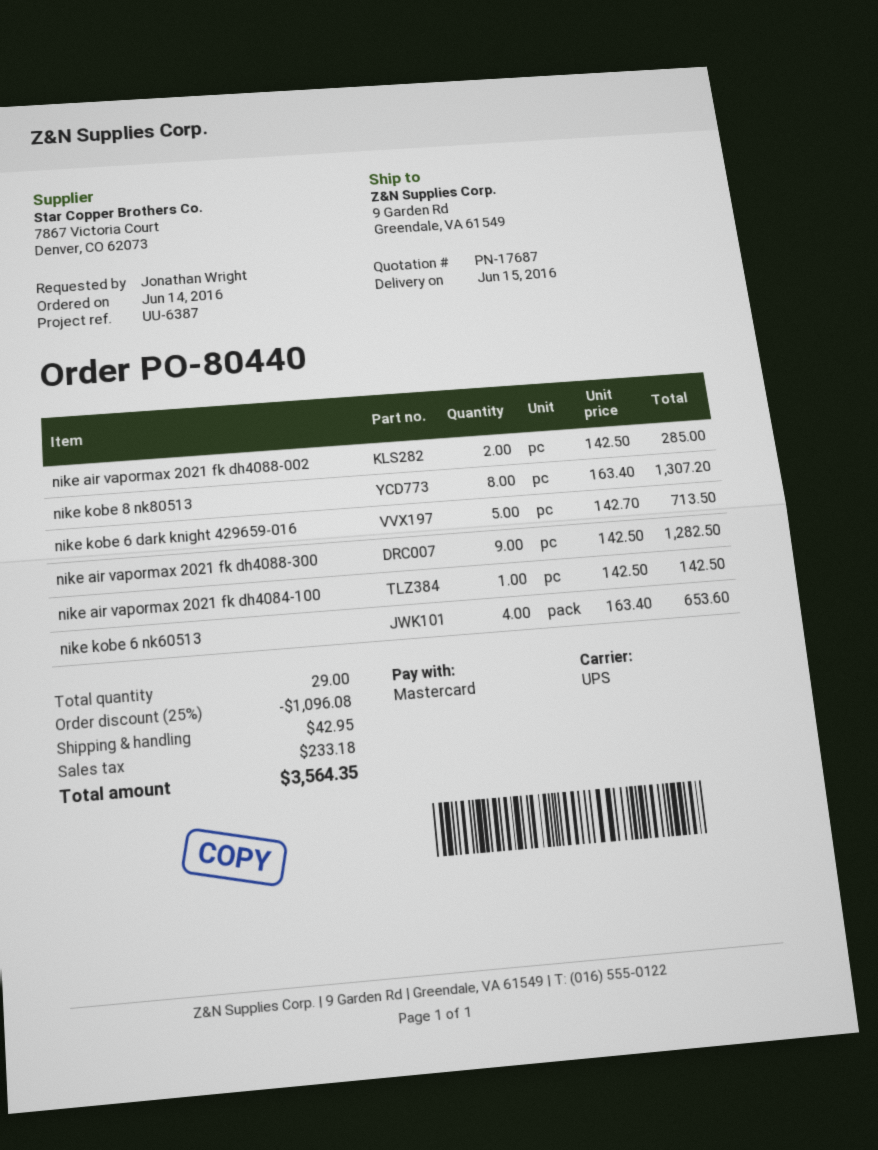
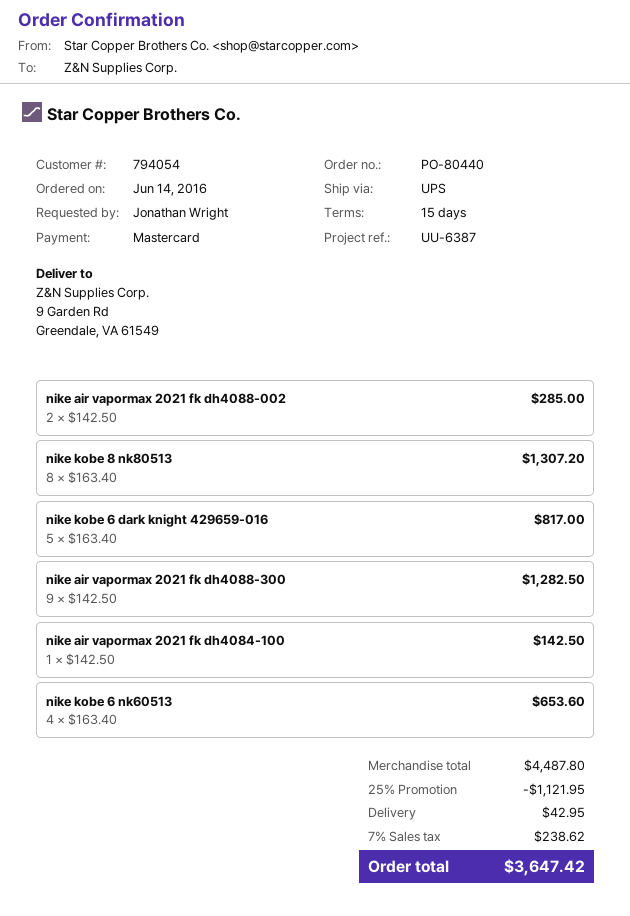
nike kobe 6 dark knight 429659-016: 5 x 142.70 = 713.50 -> 5 x 163.40 = 817.00
discount: 25% = 1096.08 -> 25% = 1121.95
tax: 233.18 -> 238.62
total: 3564.35 -> 3647.42

